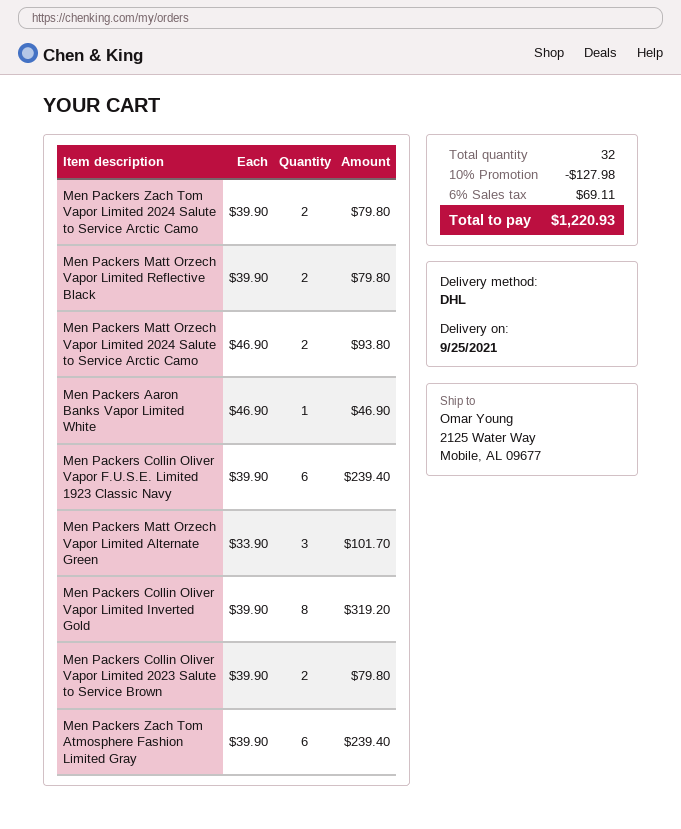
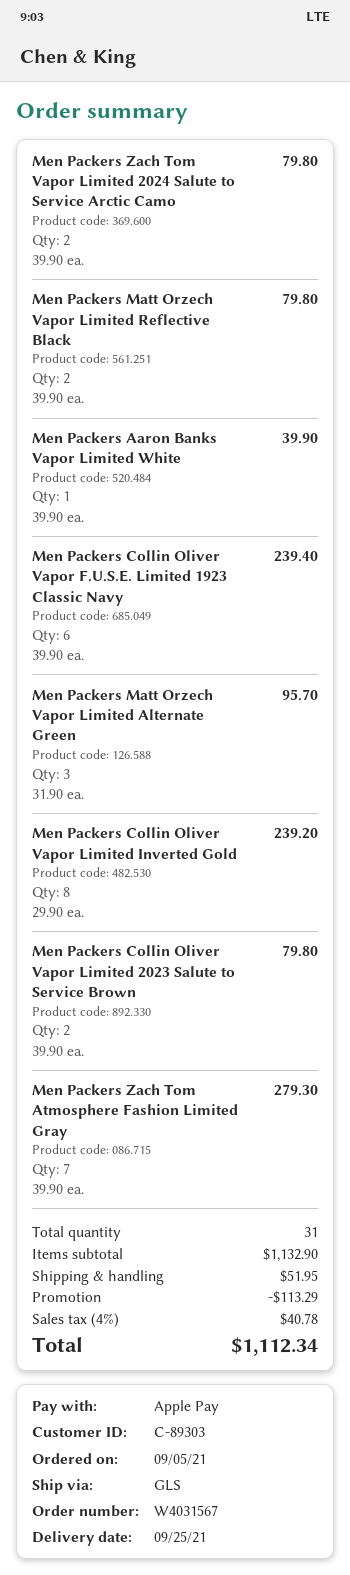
shipping method: DHL -> GLS
Men Packers Matt Orzech Vapor Limited 2024 Salute to Service Arctic Camo: 2 x 46.90 = 93.80 -> none
Men Packers Aaron Banks Vapor Limited White: 1 x 46.90 = 46.90 -> 1 x 39.90 = 39.90
Men Packers Matt Orzech Vapor Limited Alternate Green: 3 x 33.90 = 101.70 -> 3 x 31.90 = 95.70
Men Packers Collin Oliver Vapor Limited Inverted Gold: 8 x 39.90 = 319.20 -> 8 x 29.90 = 239.20
Men Packers Zach Tom Atmosphere Fashion Limited Gray: 6 x 39.90 = 239.40 -> 7 x 39.90 = 279.30
total quantity: 32 -> 31
discount: 127.98 -> 113.29
shipping: none -> 51.95
tax: 6% = 69.11 -> 4% = 40.78
total: 1220.93 -> 1112.34

